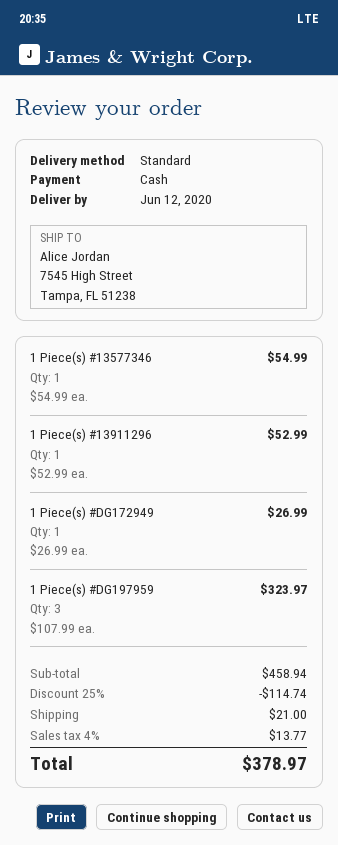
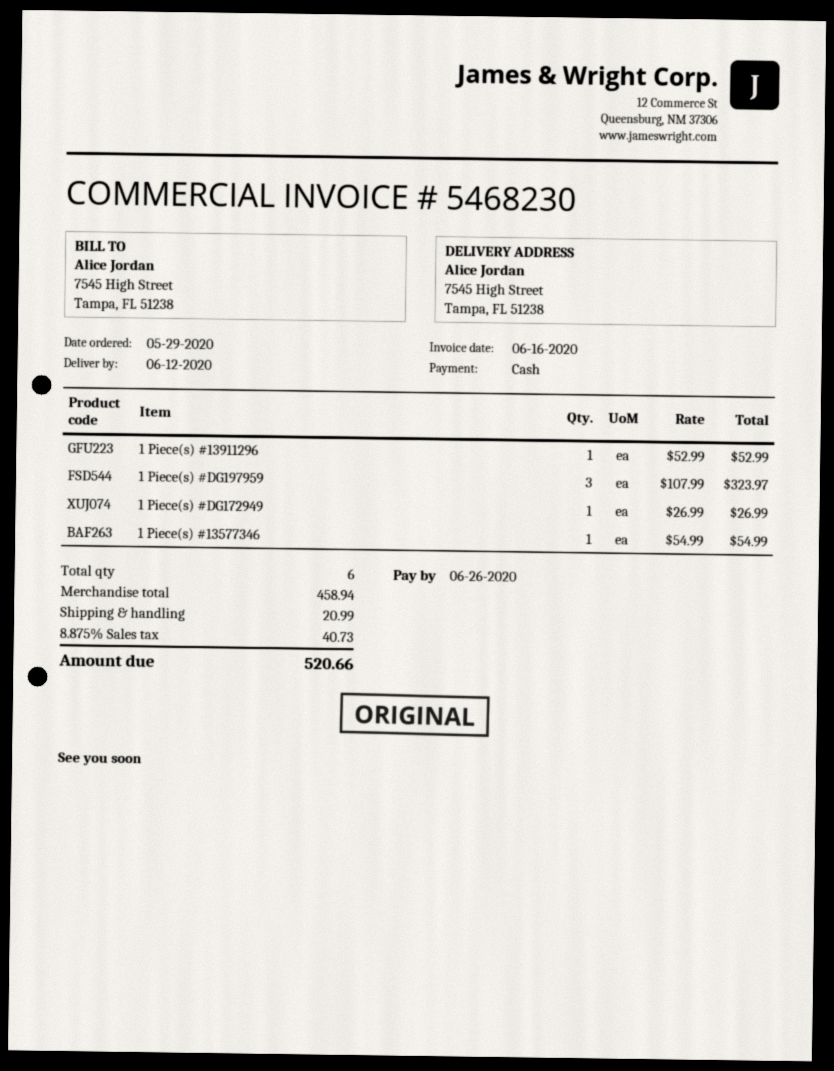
discount: 25% = 114.74 -> none
shipping: 21.00 -> 20.99
tax: 4% = 13.77 -> 8.875% = 40.73
total: 378.97 -> 520.66

